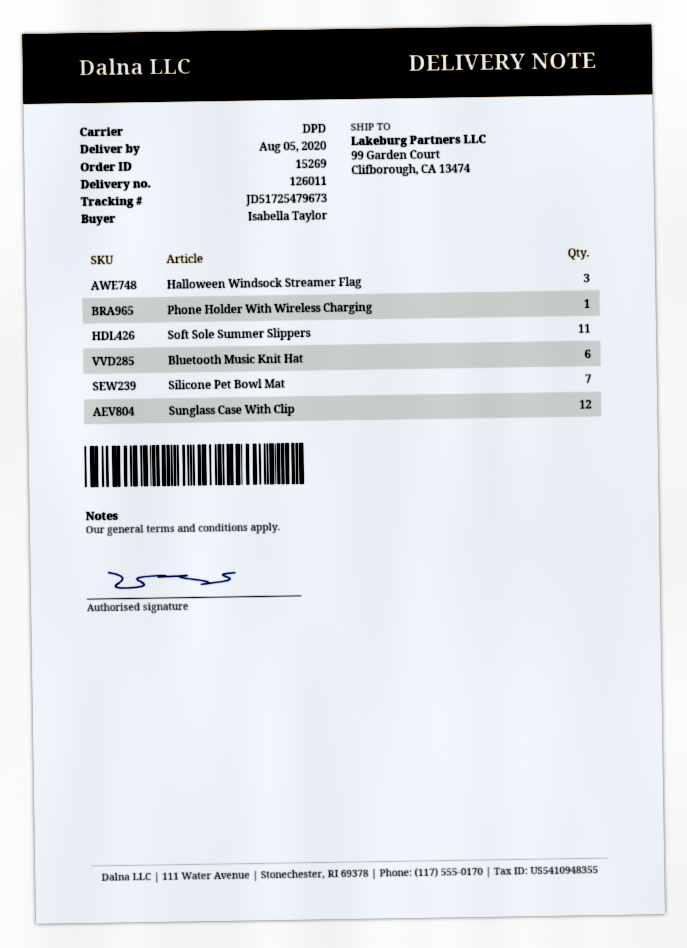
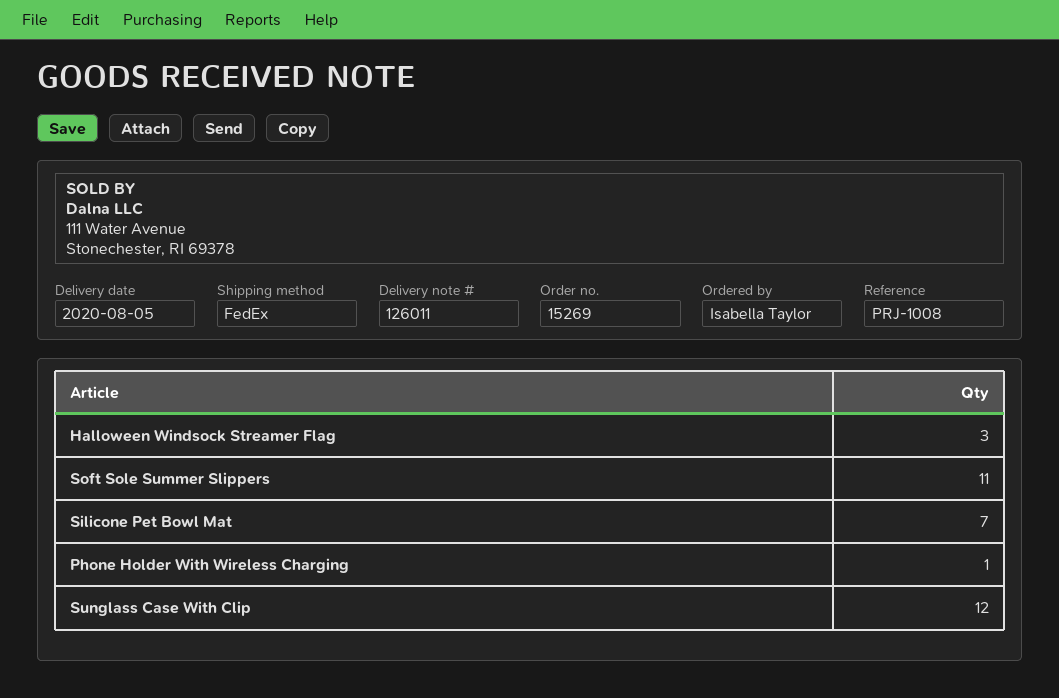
shipping method: DPD -> FedEx
Bluetooth Music Knit Hat: 6 -> none

